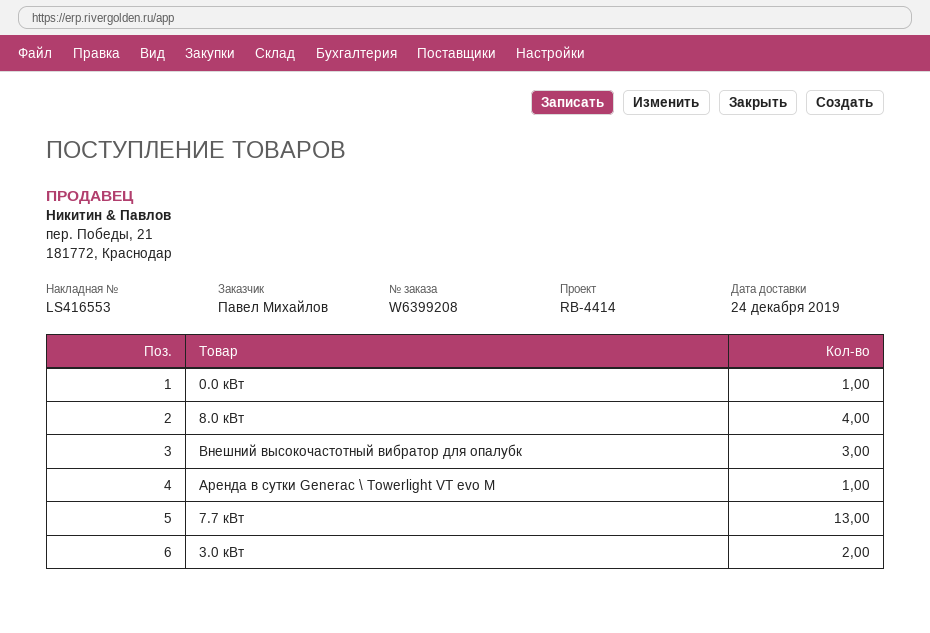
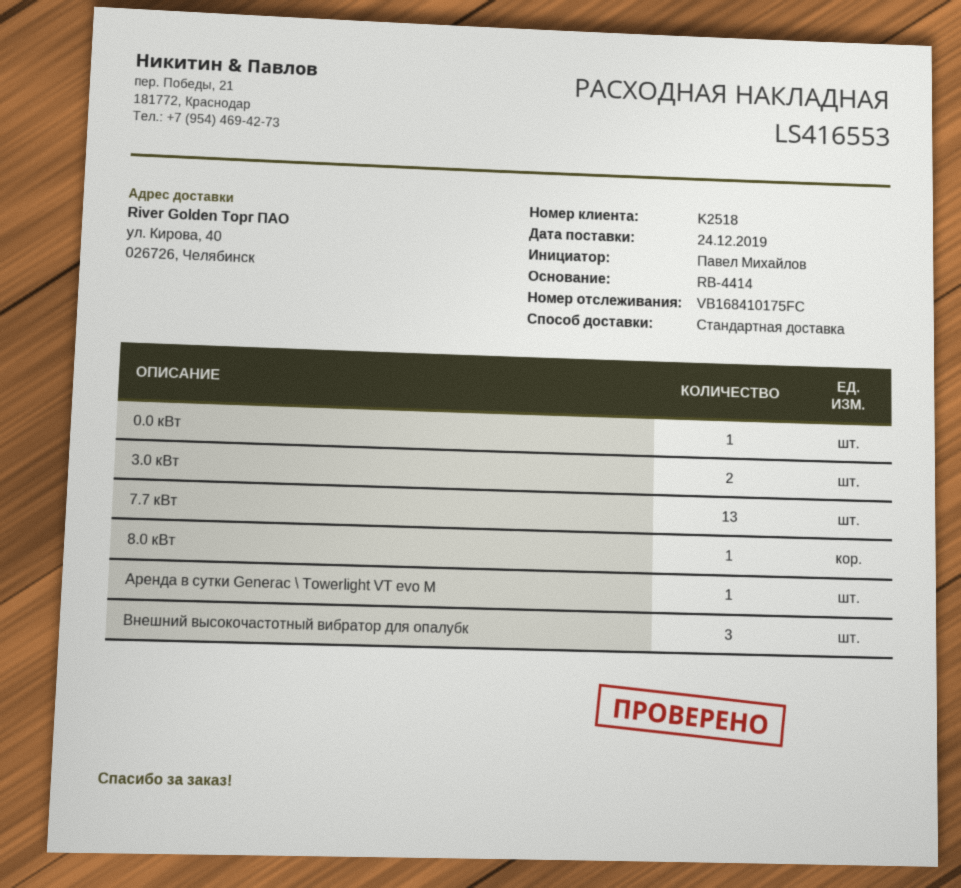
8.0 кВт: 4 -> 1

